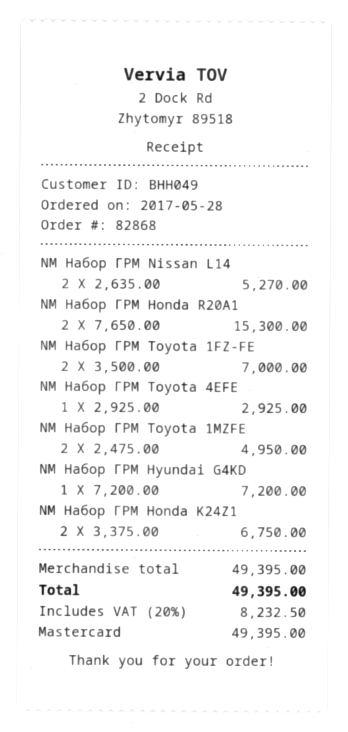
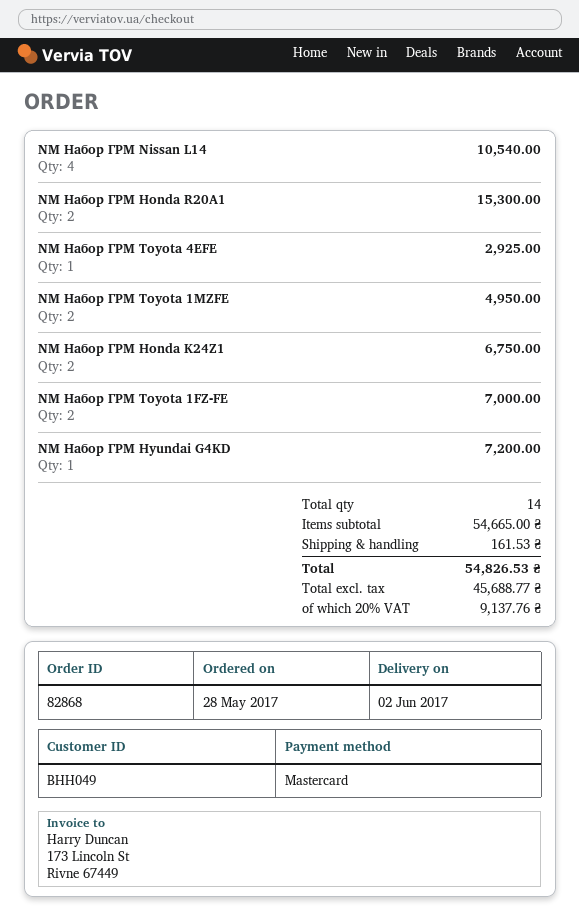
NM Набор ГРМ Nissan L14: 2 for 5270.00 -> 4 for 10540.00
subtotal: 49395.00 -> 54665.00
shipping: none -> 161.53
tax: 20% = 8232.50 -> 20% = 9137.76
total: 49395.00 -> 54826.53

